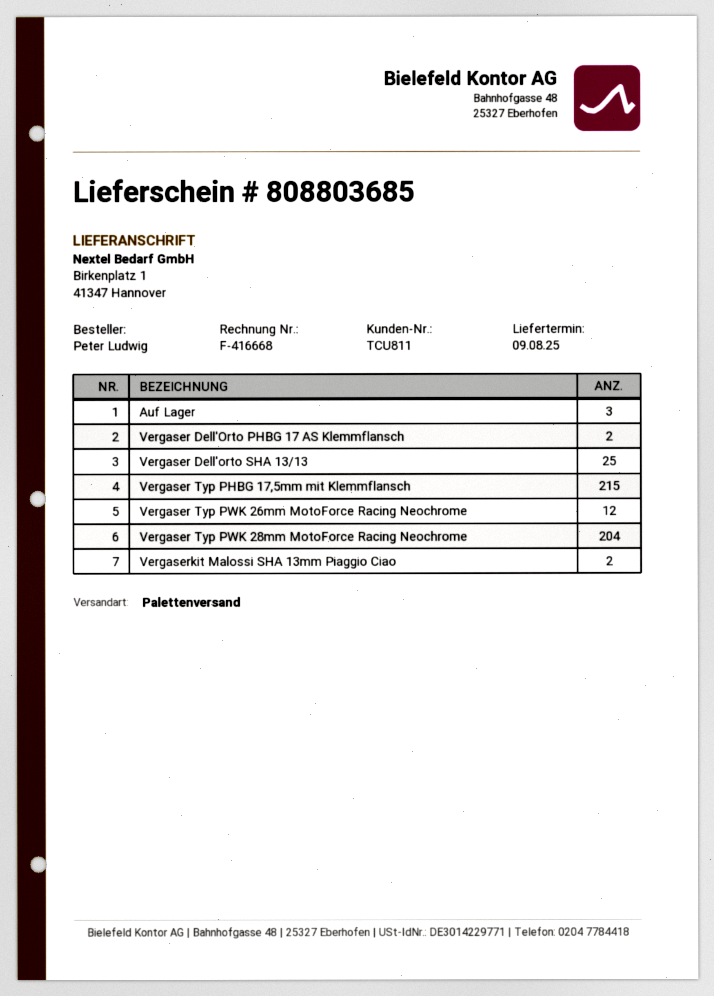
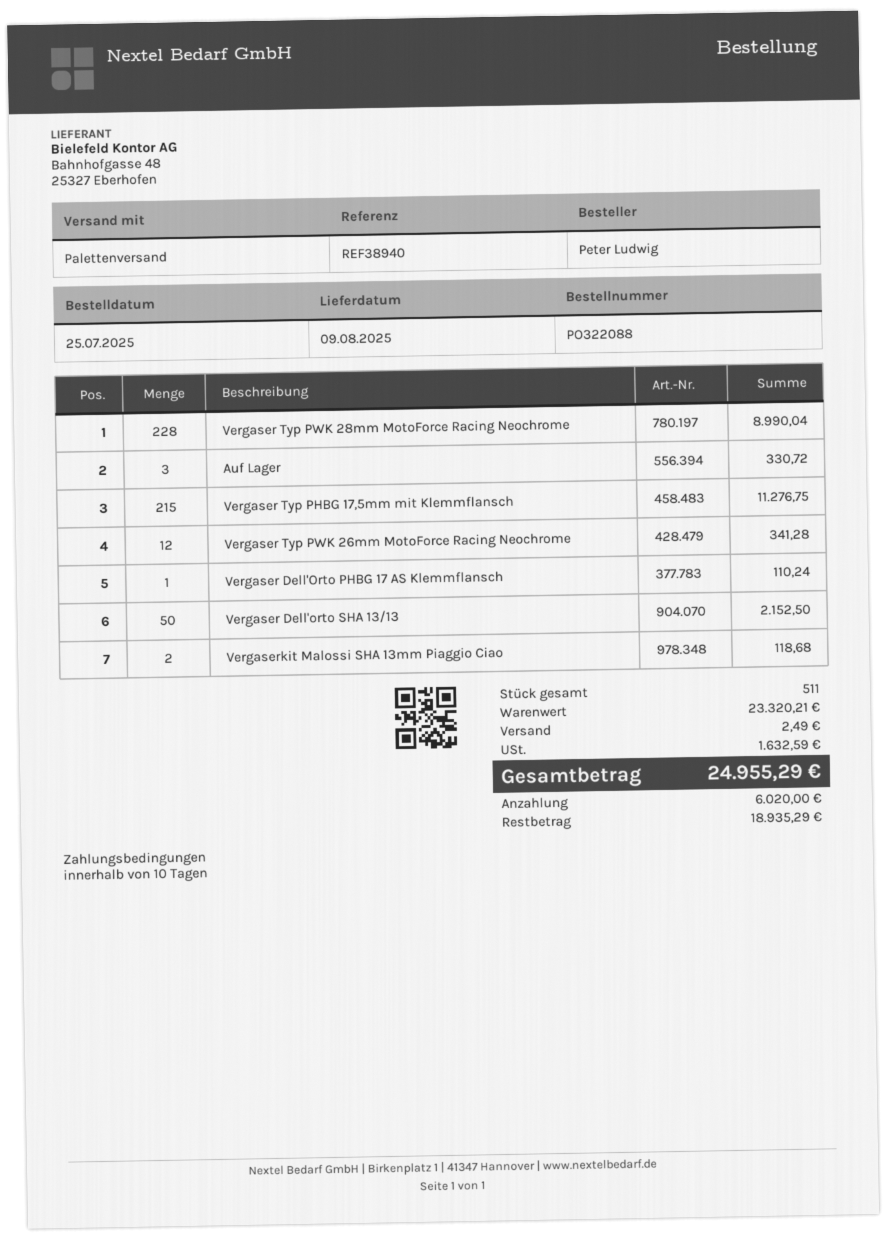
Vergaser Dell'Orto PHBG 17 AS Klemmflansch: 2 -> 1
Vergaser Dell'orto SHA 13/13: 25 -> 50
Vergaser Typ PWK 28mm MotoForce Racing Neochrome: 204 -> 228

